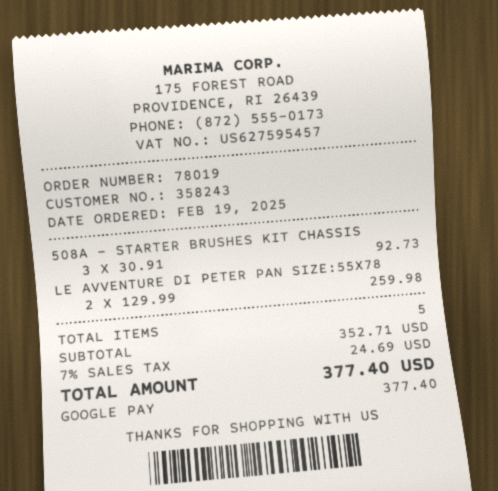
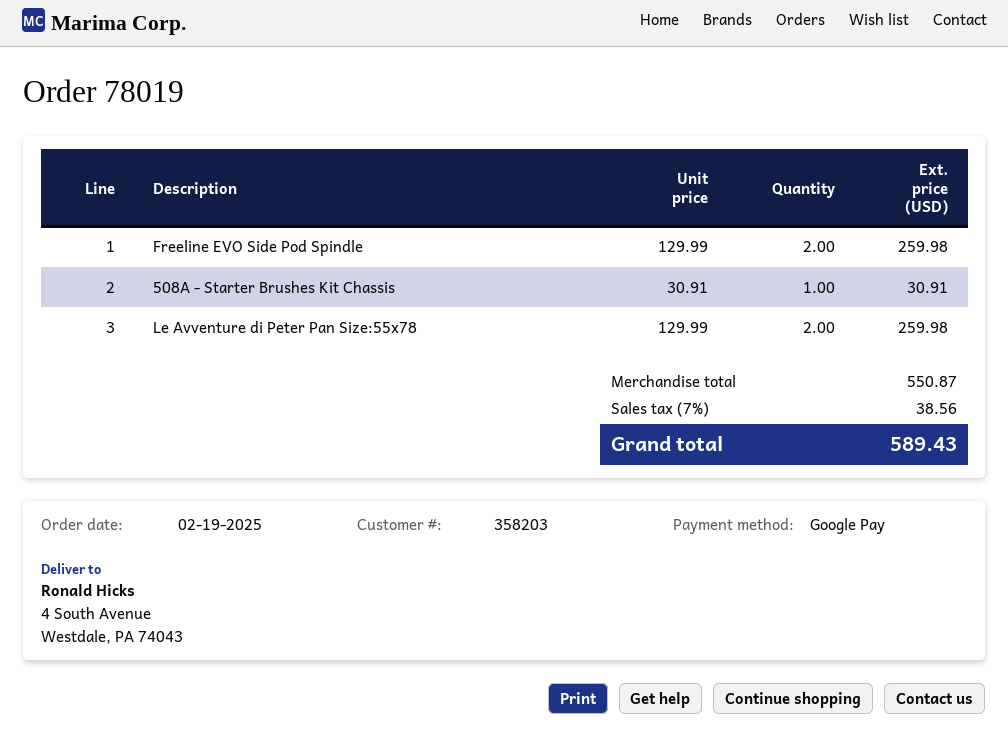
customer number: 358243 -> 358203
508A - STARTER BRUSHES KIT CHASSIS: 3 x 30.91 = 92.73 -> 1 x 30.91 = 30.91
Freeline EVO Side Pod Spindle: none -> 2 x 129.99 = 259.98
subtotal: 352.71 -> 550.87
tax: 7% = 24.69 -> 7% = 38.56
total: 377.40 -> 589.43

